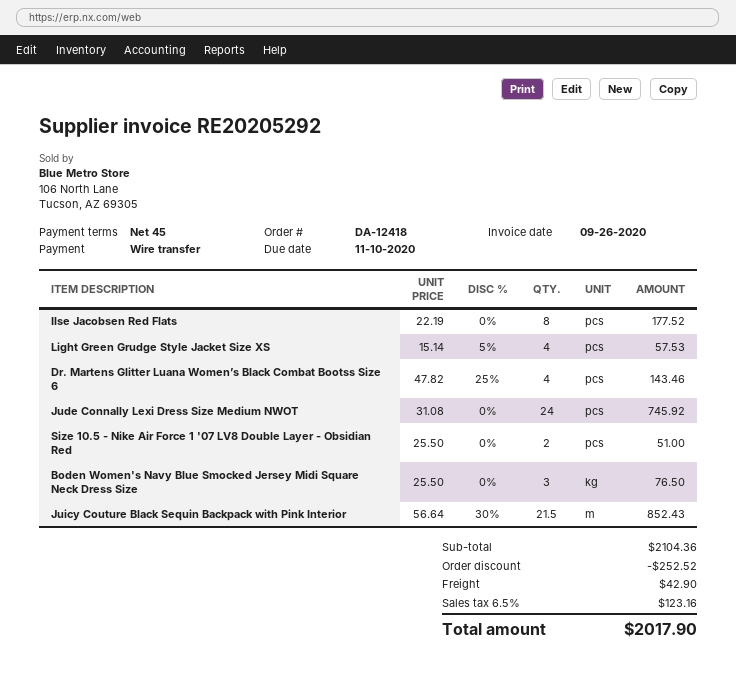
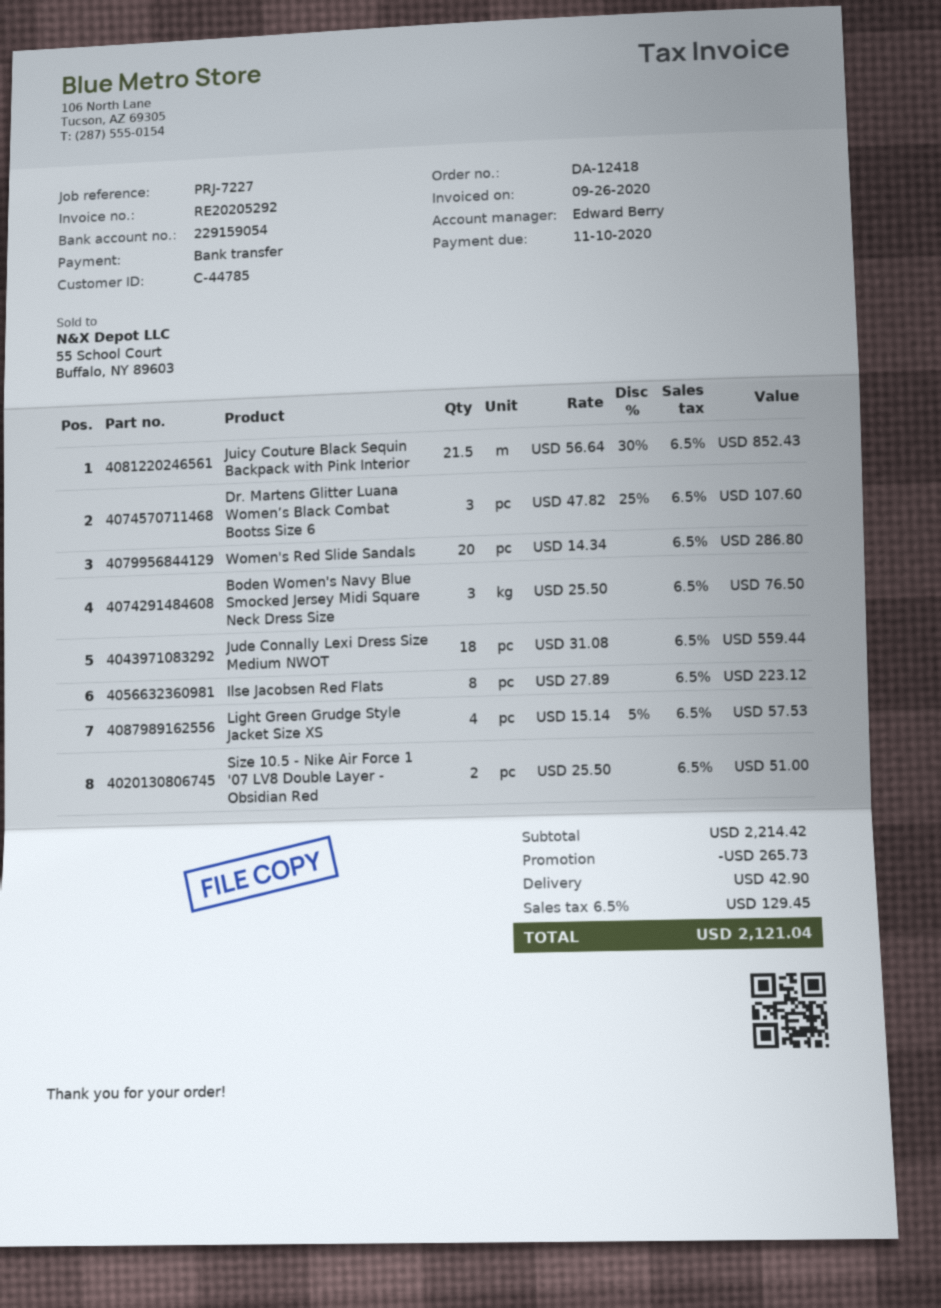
Ilse Jacobsen Red Flats: 8 x 22.19 = 177.52 -> 8 x 27.89 = 223.12
Dr. Martens Glitter Luana Women’s Black Combat Bootss Size 6: 4 x 47.82 - 25% = 143.46 -> 3 x 47.82 - 25% = 107.60
Jude Connally Lexi Dress Size Medium NWOT: 24 x 31.08 = 745.92 -> 18 x 31.08 = 559.44
Women's Red Slide Sandals: none -> 20 x 14.34 = 286.80
subtotal: 2104.36 -> 2214.42
discount: 252.52 -> 265.73
tax: 6.5% = 123.16 -> 6.5% = 129.45
total: 2017.90 -> 2121.04

